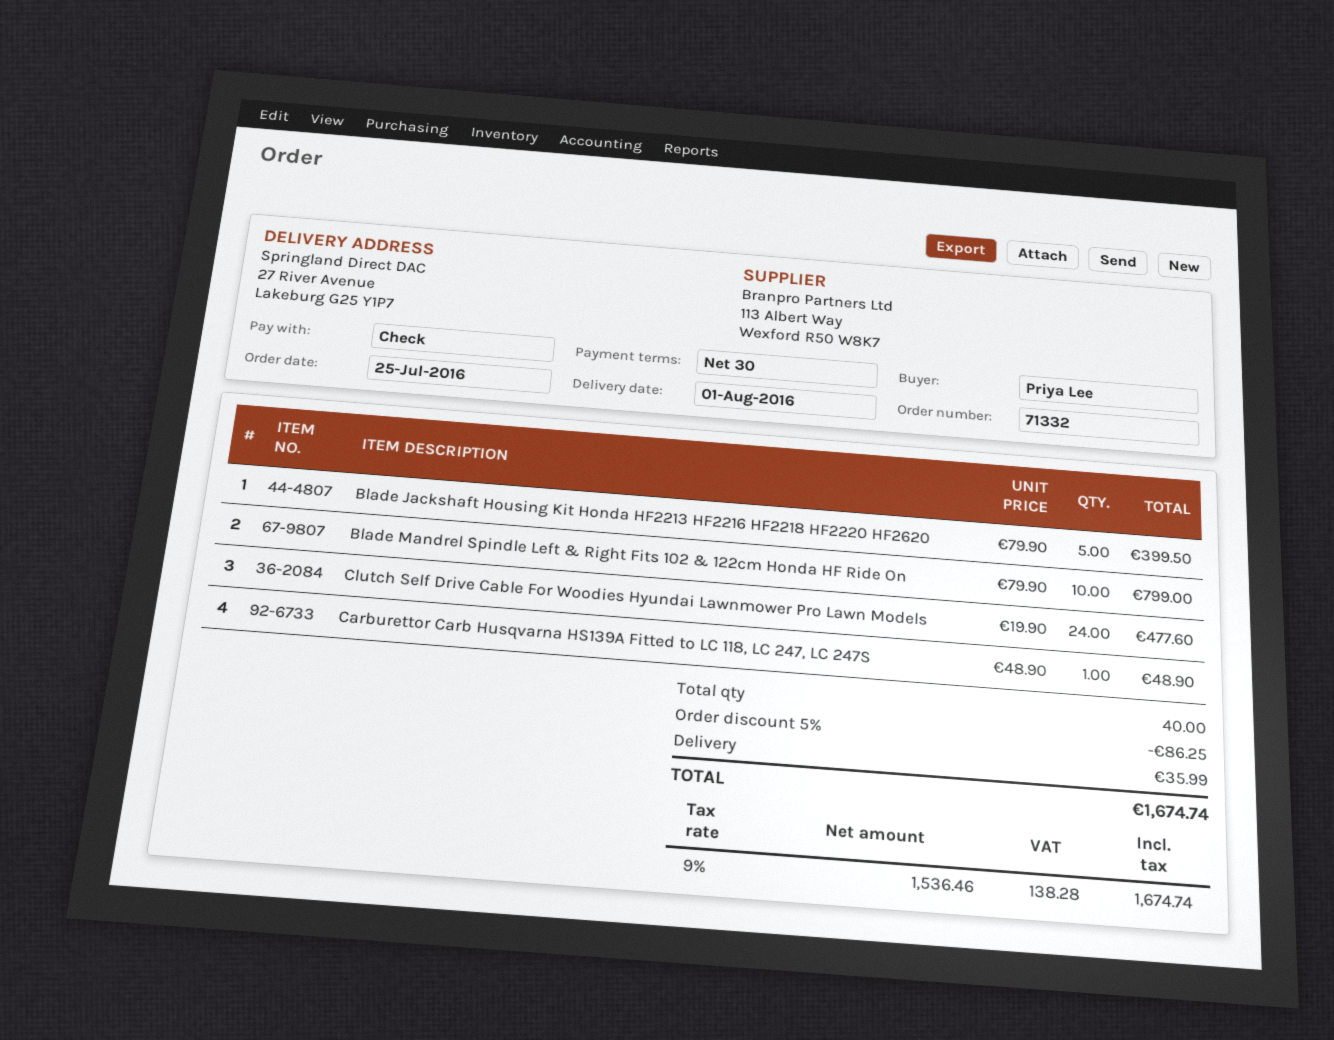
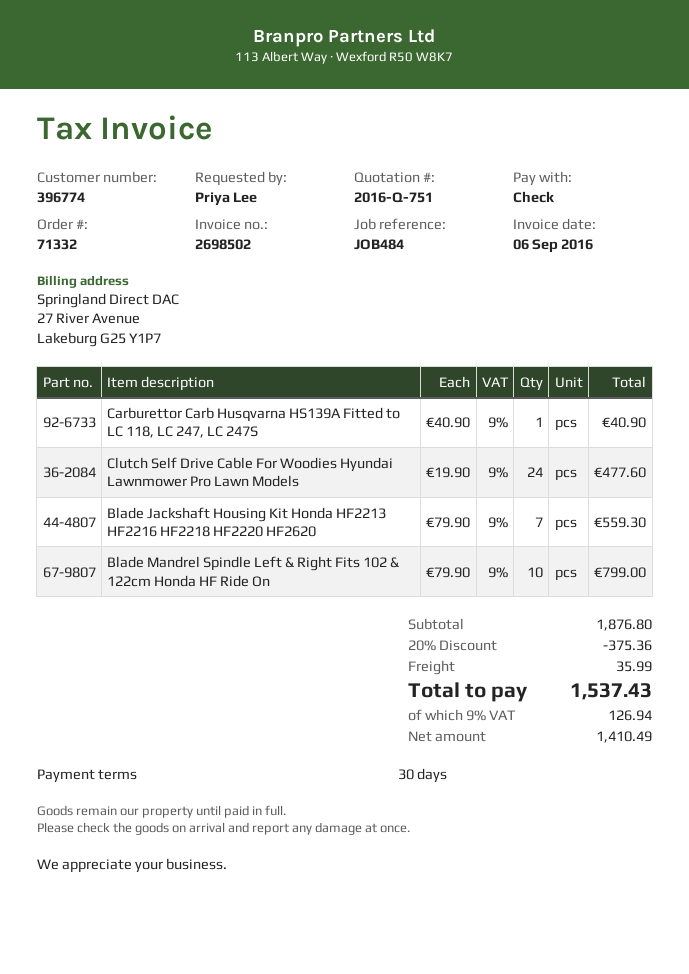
Blade Jackshaft Housing Kit Honda HF2213 HF2216 HF2218 HF2220 HF2620: 5 x 79.90 = 399.50 -> 7 x 79.90 = 559.30
Carburettor Carb Husqvarna HS139A Fitted to LC 118, LC 247, LC 247S: 1 x 48.90 = 48.90 -> 1 x 40.90 = 40.90
discount: 5% = 86.25 -> 20% = 375.36
net: 1536.46 -> 1410.49
tax: 9% = 138.28 -> 9% = 126.94
total: 1674.74 -> 1537.43

